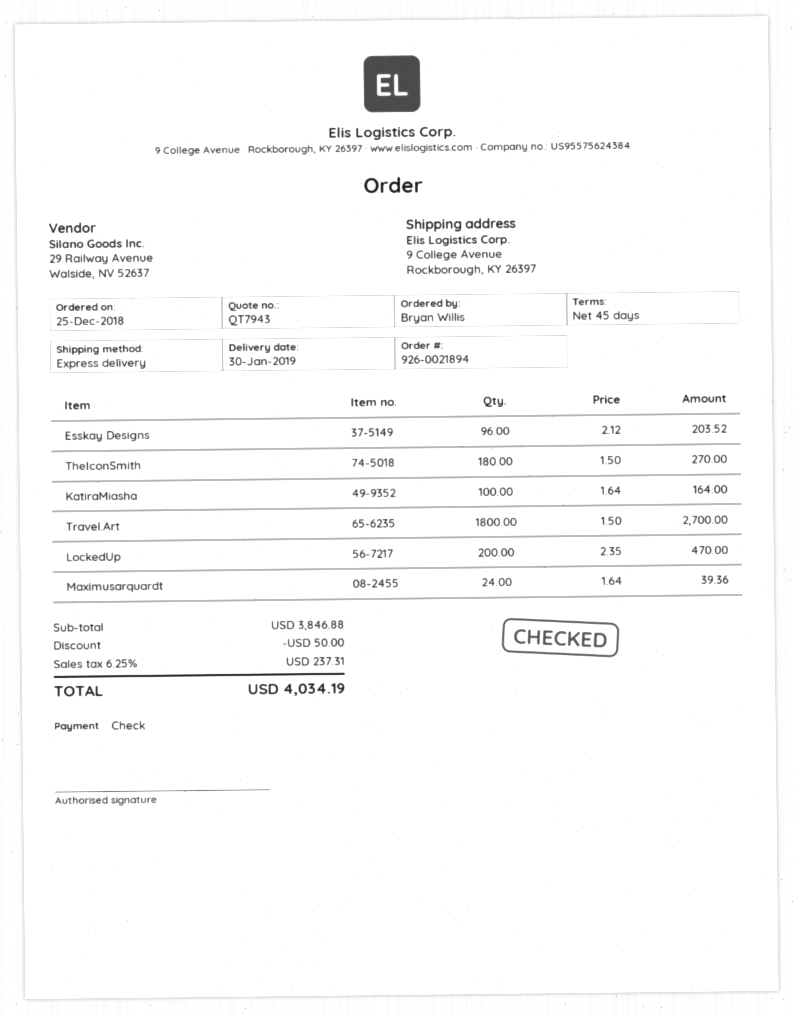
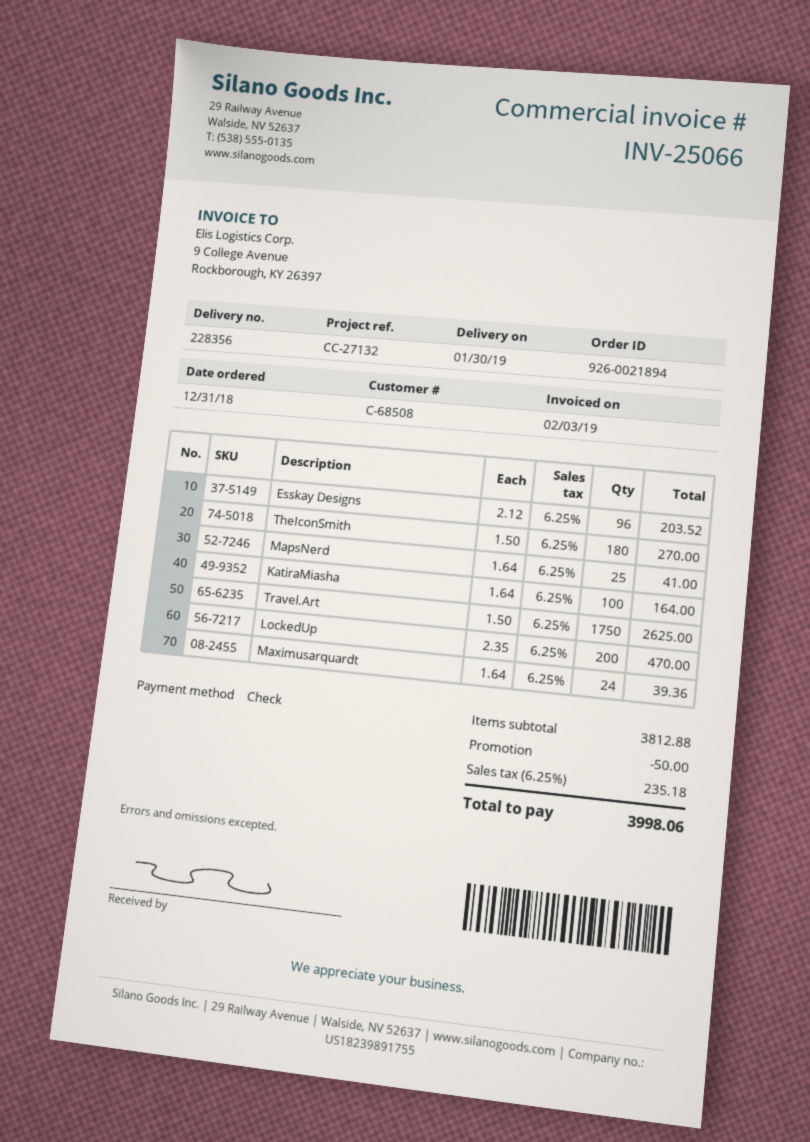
order date: 2018-12-25 -> 2018-12-31
Travel.Art: 1800 x 1.50 = 2700.00 -> 1750 x 1.50 = 2625.00
MapsNerd: none -> 25 x 1.64 = 41.00
subtotal: 3846.88 -> 3812.88
tax: 6.25% = 237.31 -> 6.25% = 235.18
total: 4034.19 -> 3998.06

